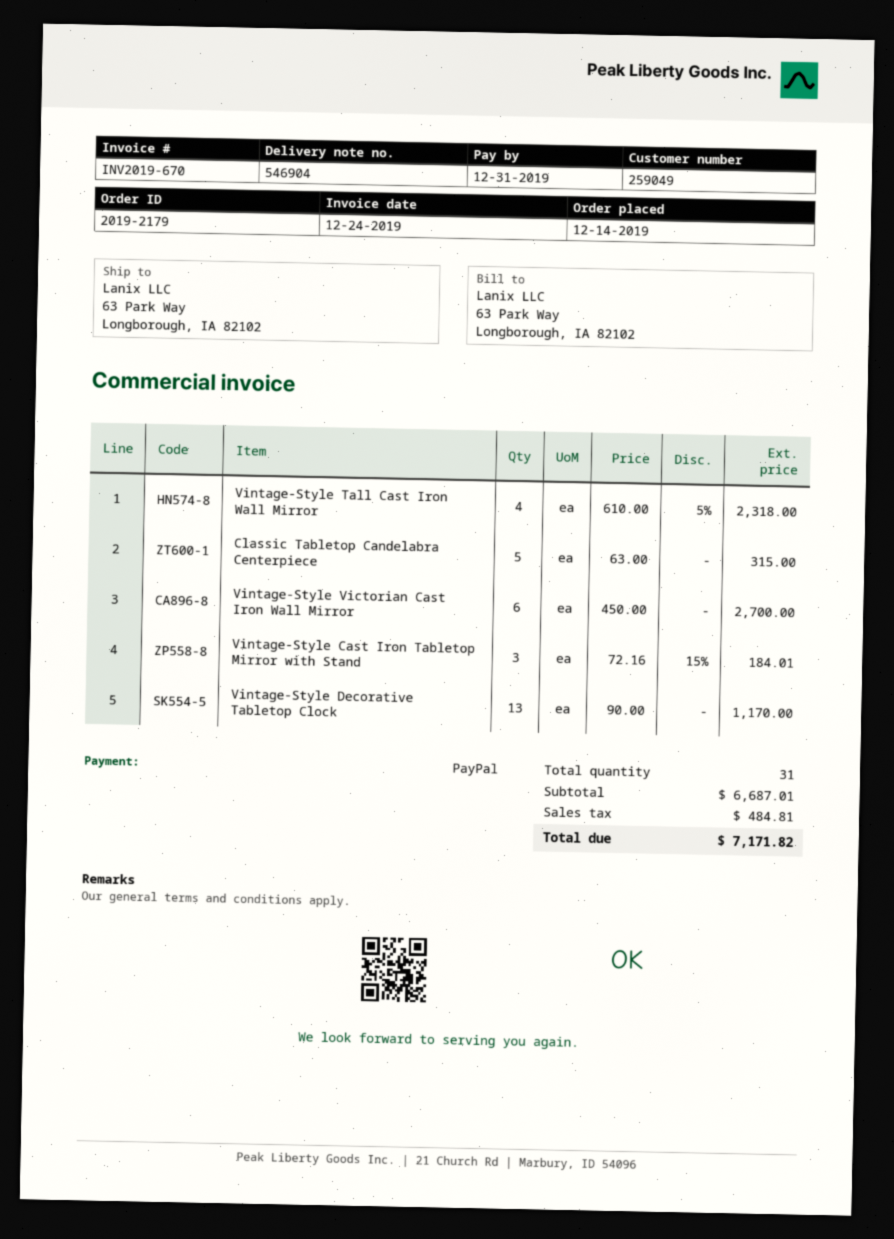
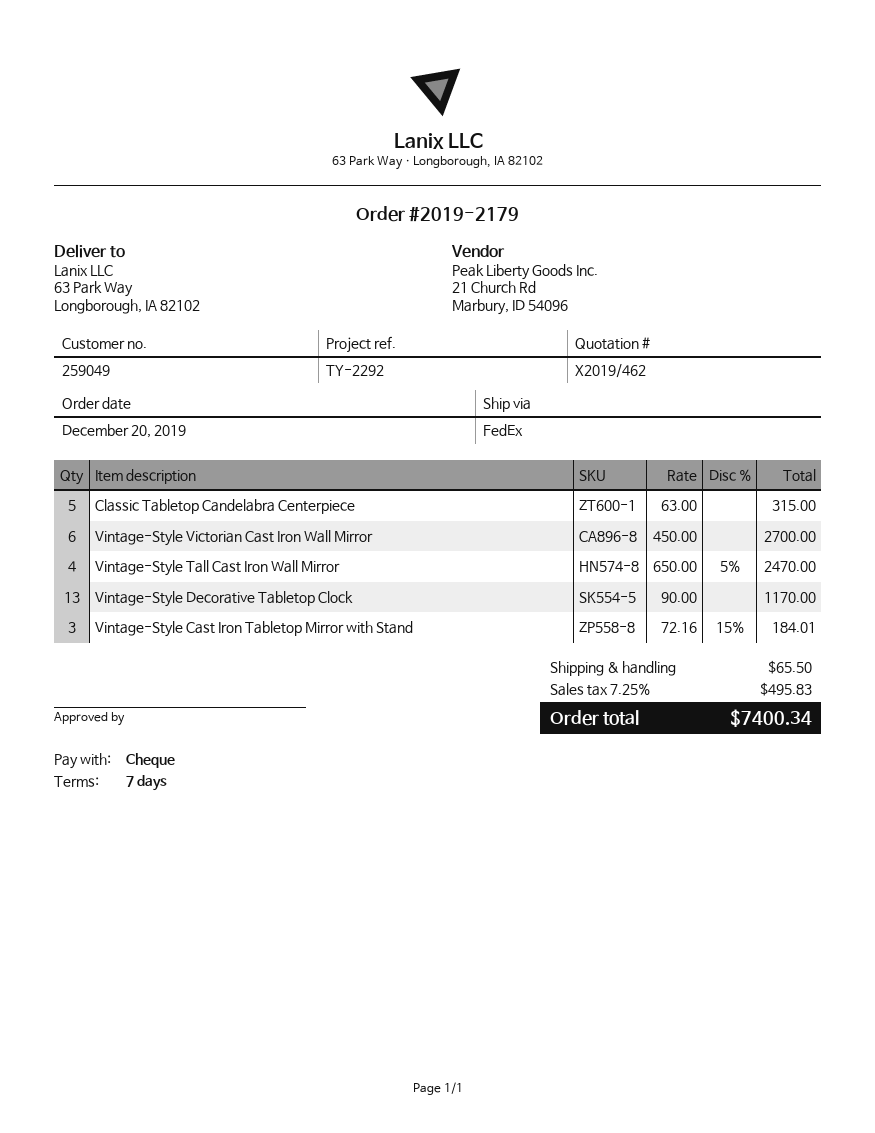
order date: 2019-12-14 -> 2019-12-20
payment method: PayPal -> cheque
Vintage-Style Tall Cast Iron Wall Mirror: 4 x 610.00 - 5% = 2318.00 -> 4 x 650.00 - 5% = 2470.00
shipping: none -> 65.50
tax: 484.81 -> 495.83
total: 7171.82 -> 7400.34

